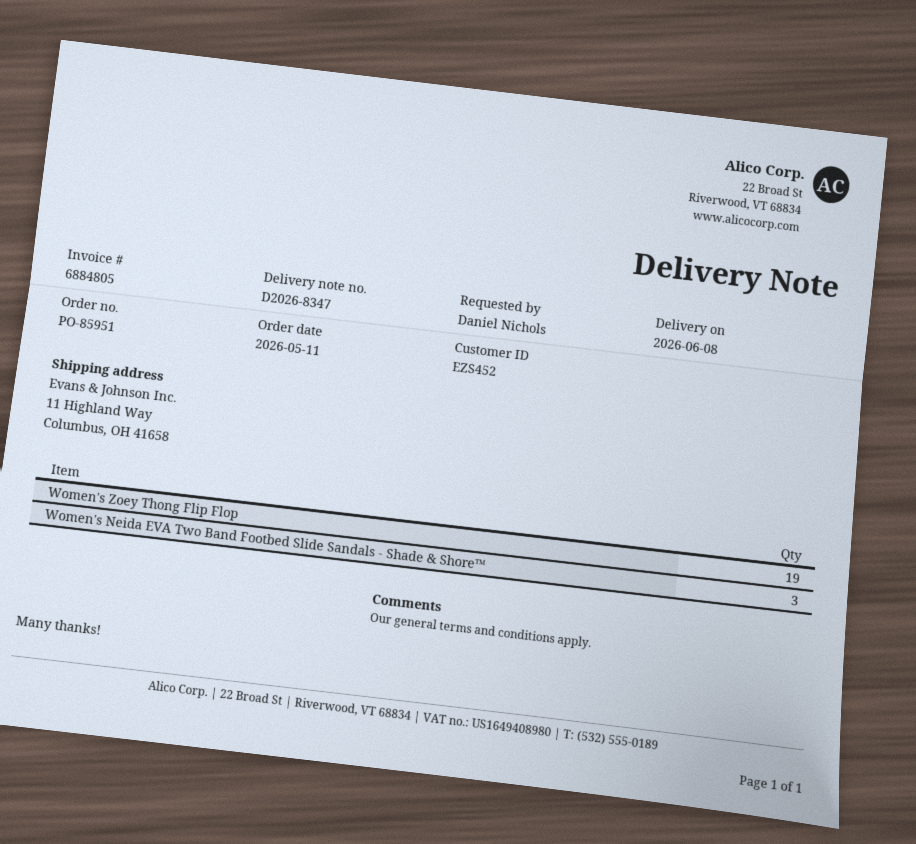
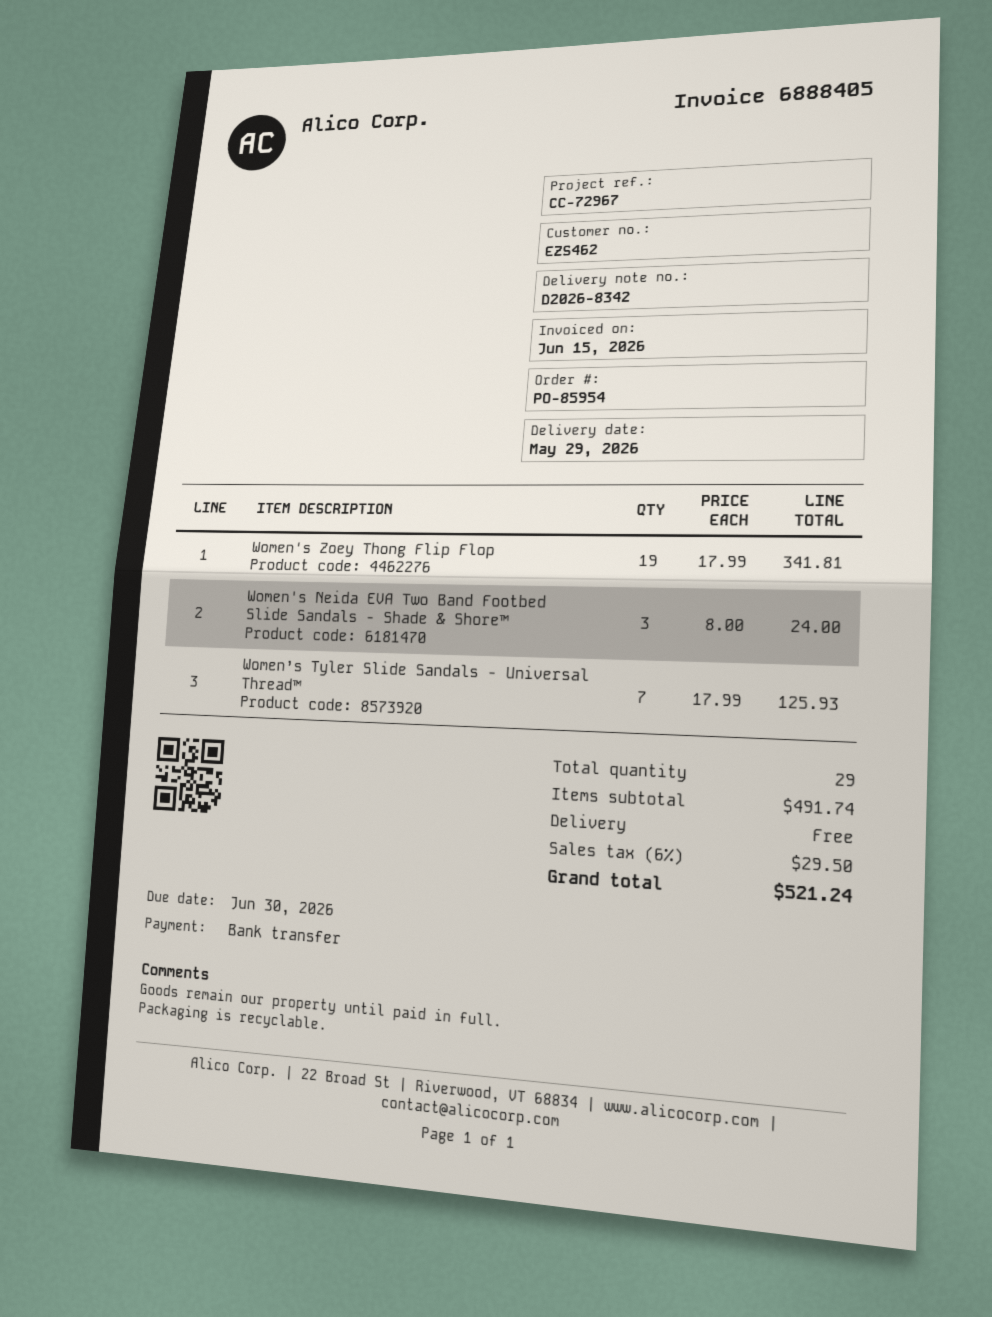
order number: PO-85951 -> PO-85954
delivery note number: D2026-8347 -> D2026-8342
delivery date: 2026-06-08 -> 2026-05-29
invoice number: 6884805 -> 6888405
customer number: EZS452 -> EZS462
Women’s Tyler Slide Sandals - Universal Thread™: none -> 7

